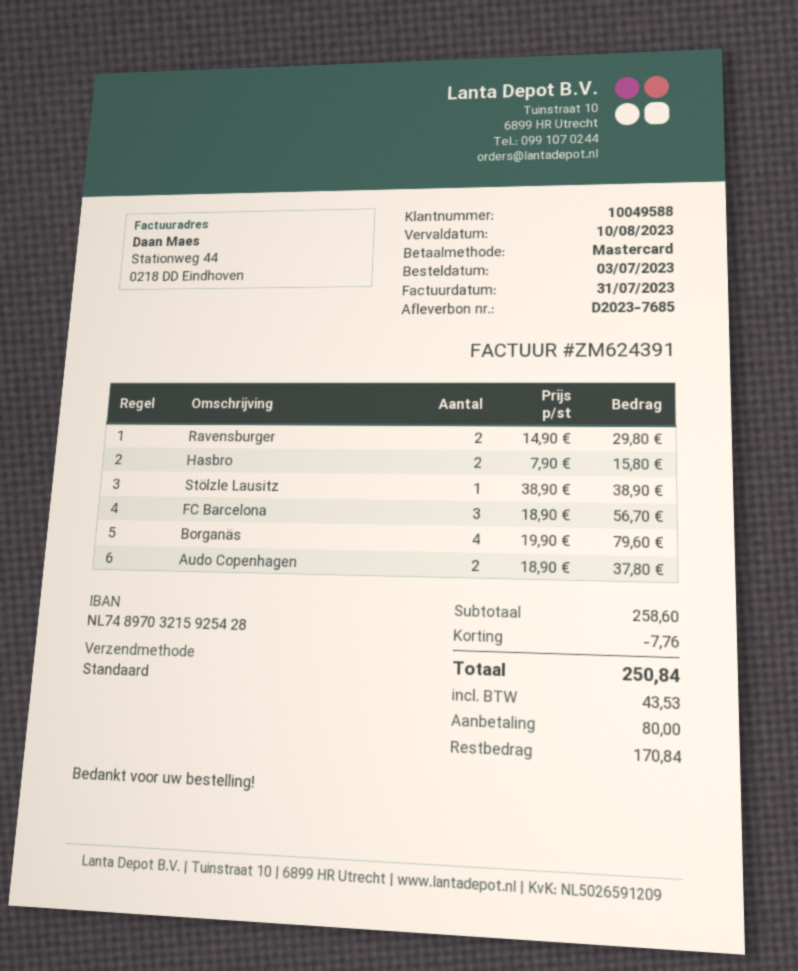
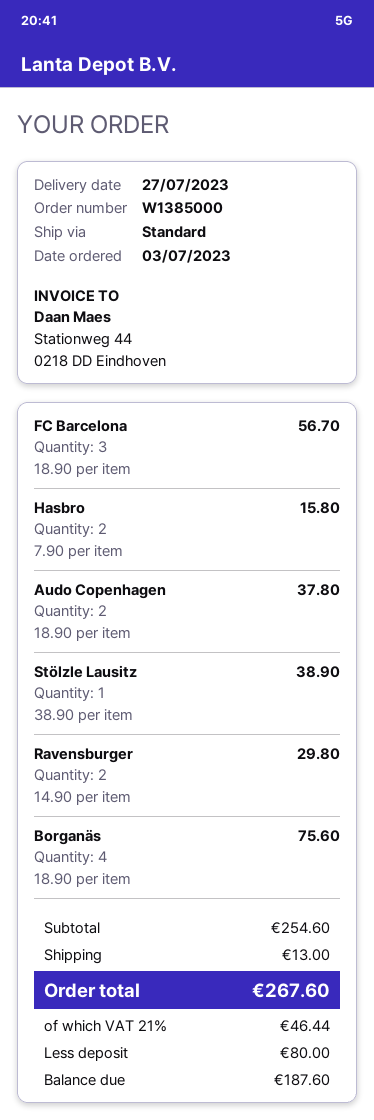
Borganäs: 4 x 19.90 = 79.60 -> 4 x 18.90 = 75.60
subtotal: 258.60 -> 254.60
discount: 7.76 -> none
shipping: none -> 13.00
tax: 43.53 -> 46.44
total: 250.84 -> 267.60
balance: 170.84 -> 187.60

